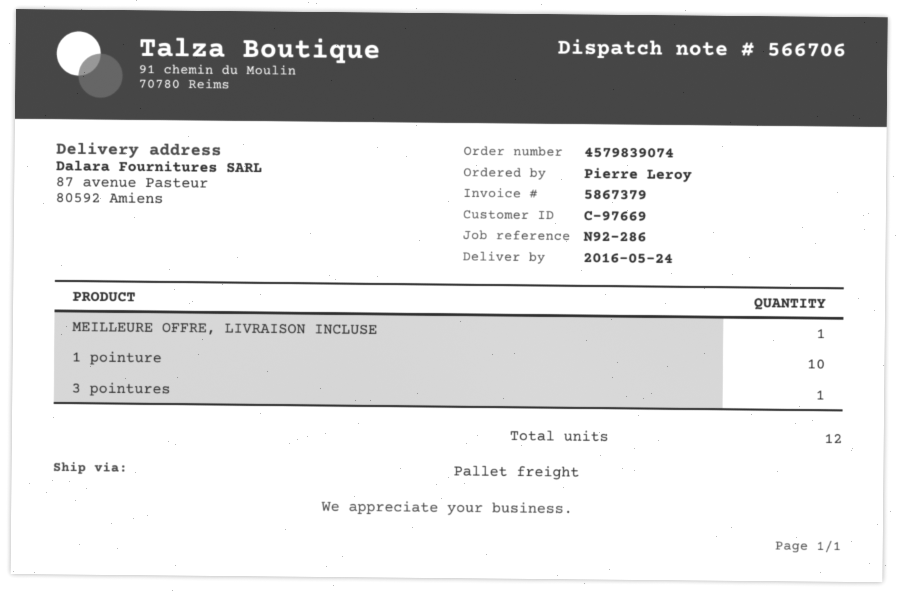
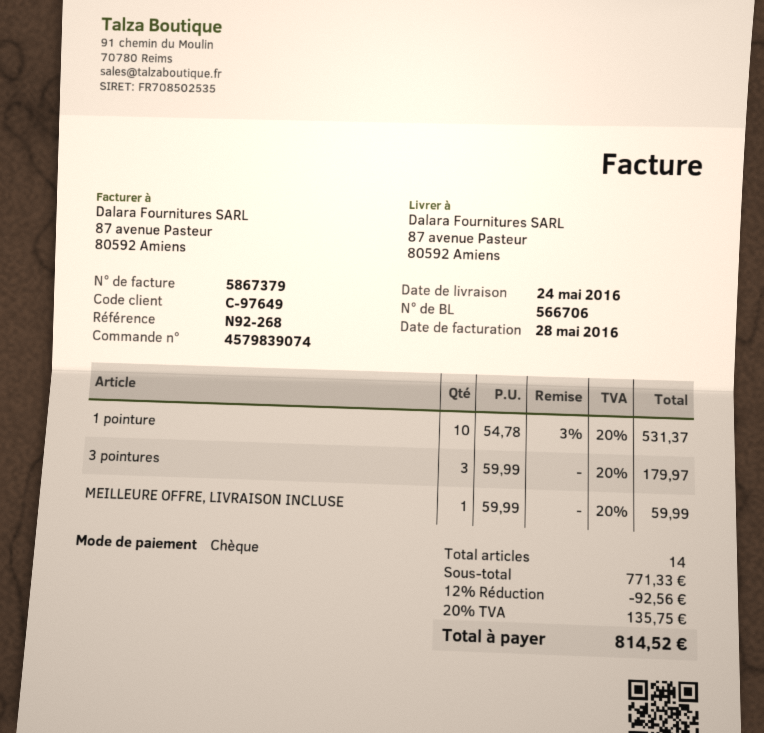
customer number: C-97669 -> C-97649
reference: N92-286 -> N92-268
3 pointures: 1 -> 3
total quantity: 12 -> 14

